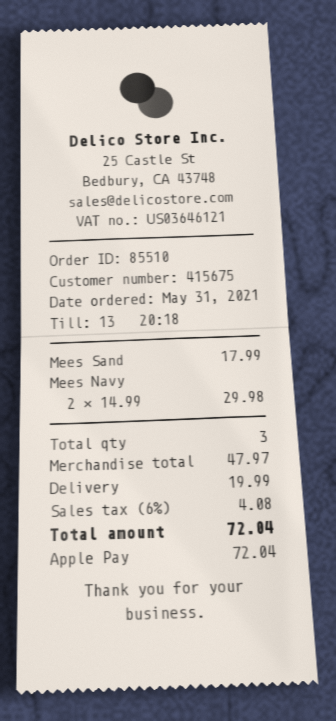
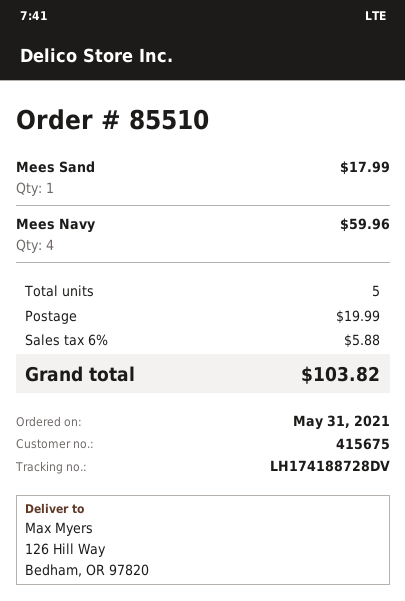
Mees Navy: 2 for 29.98 -> 4 for 59.96
total quantity: 3 -> 5
tax: 6% = 4.08 -> 6% = 5.88
total: 72.04 -> 103.82

